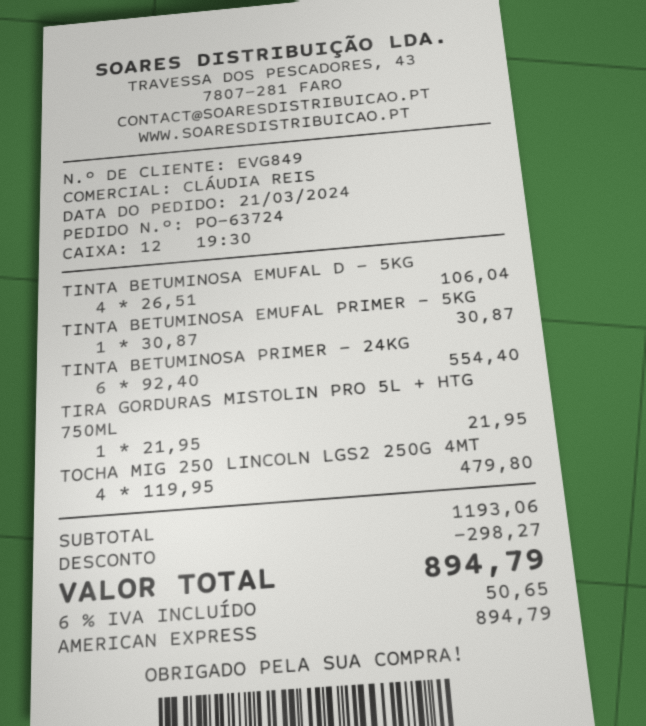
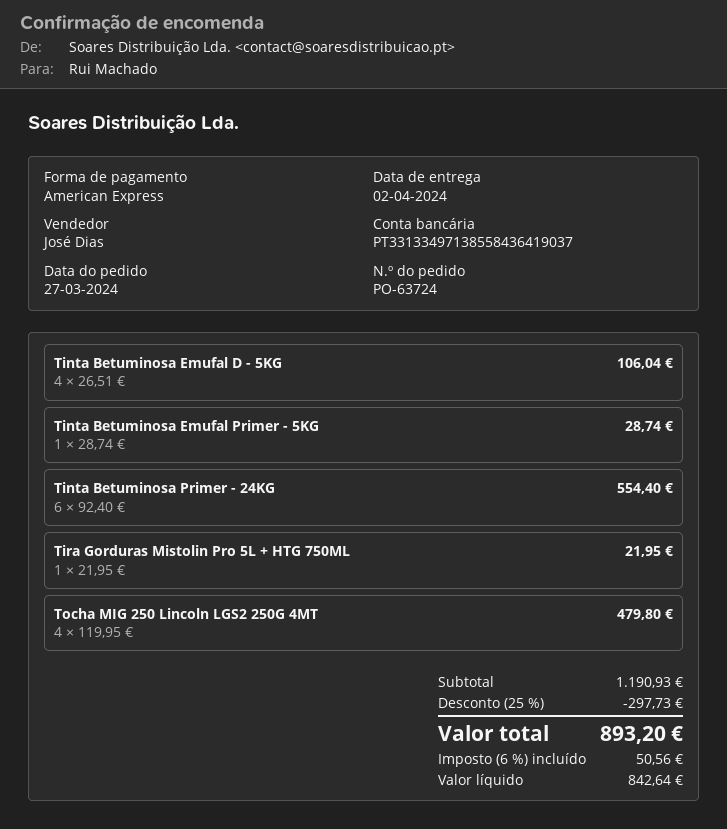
order date: 2024-03-21 -> 2024-03-27
sales rep: CLÁUDIA REIS -> José Dias
TINTA BETUMINOSA EMUFAL PRIMER - 5KG: 1 x 30.87 = 30.87 -> 1 x 28.74 = 28.74
subtotal: 1193.06 -> 1190.93
discount: 298.27 -> 297.73
tax: 6% = 50.65 -> 6% = 50.56
total: 894.79 -> 893.20

